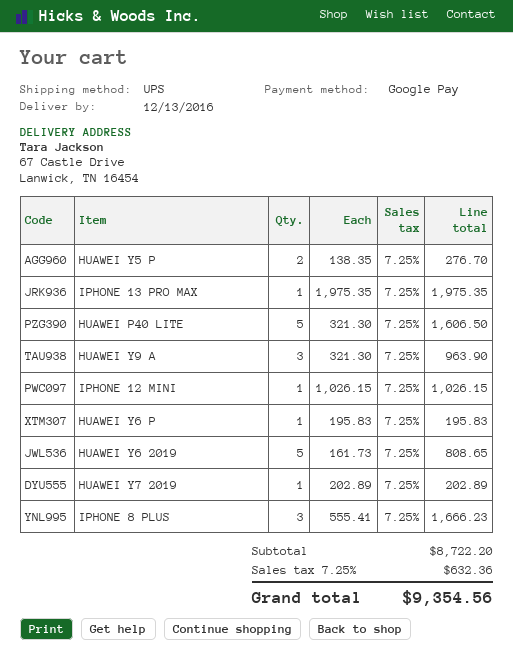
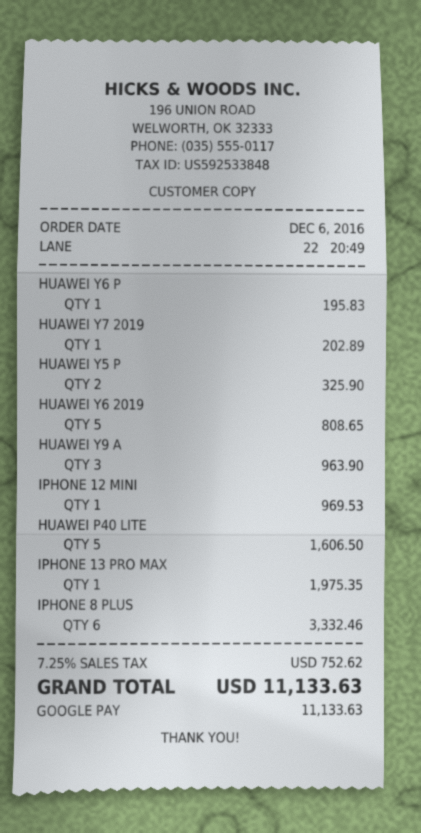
HUAWEI Y5 P: 2 for 276.70 -> 2 for 325.90
IPHONE 12 MINI: 1 for 1026.15 -> 1 for 969.53
IPHONE 8 PLUS: 3 for 1666.23 -> 6 for 3332.46
tax: 7.25% = 632.36 -> 7.25% = 752.62
total: 9354.56 -> 11133.63

